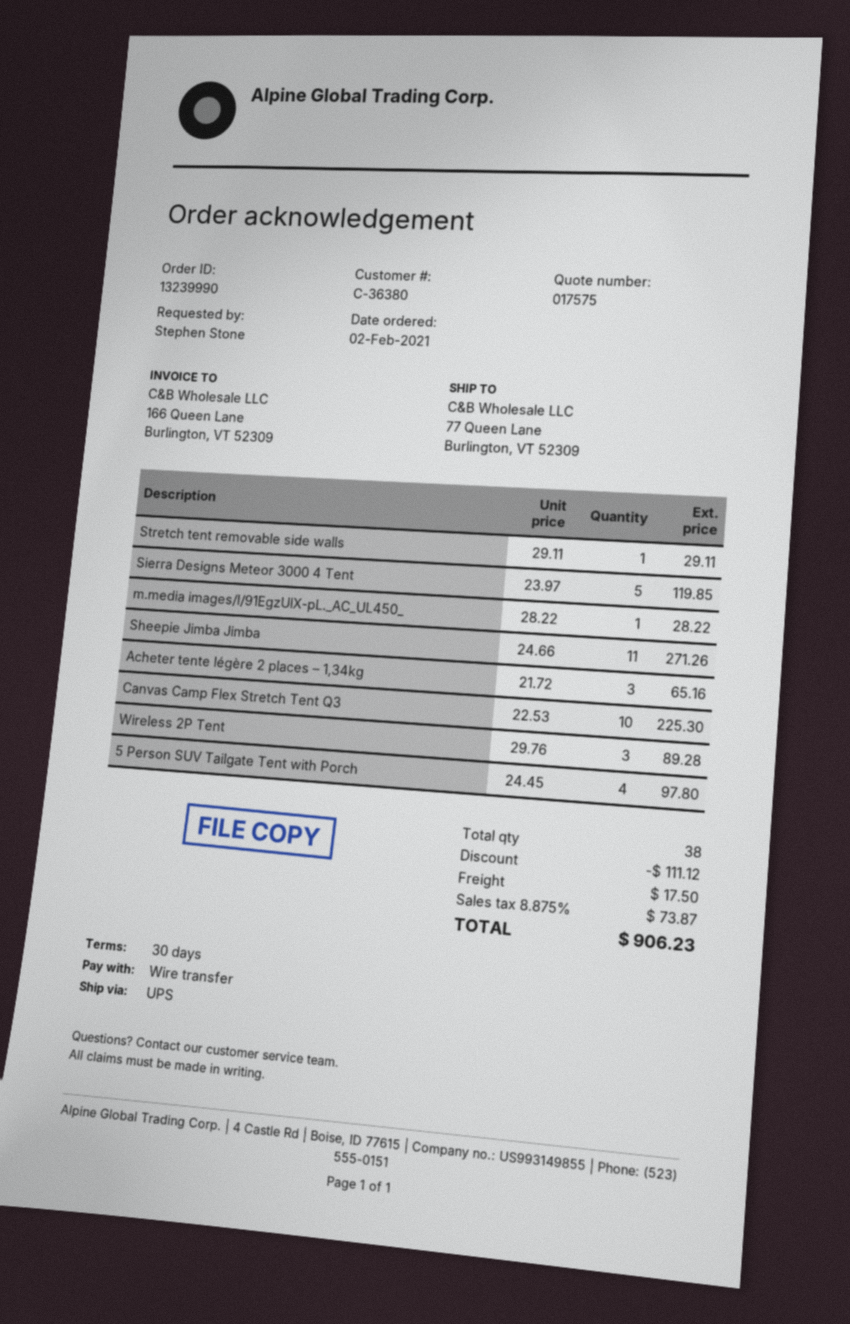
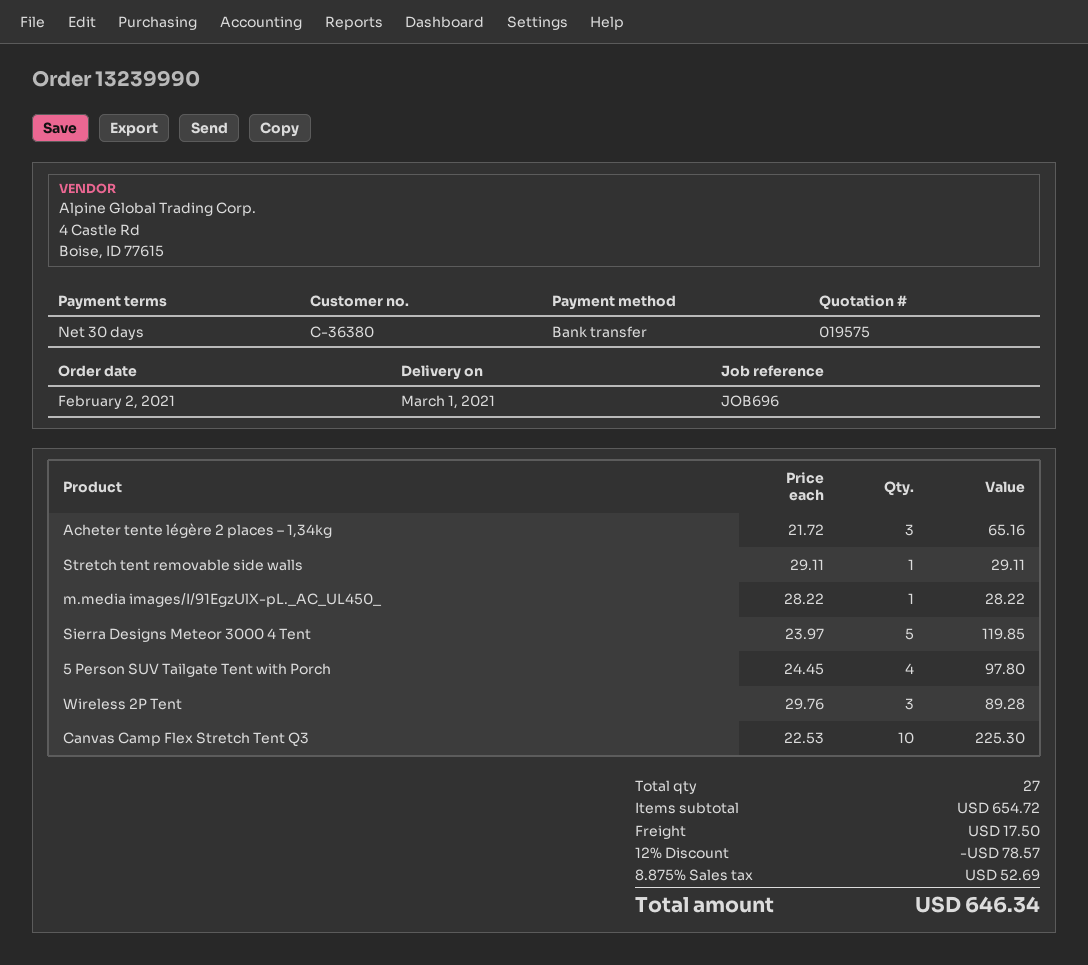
quote number: 017575 -> 019575
Sheepie Jimba Jimba: 11 x 24.66 = 271.26 -> none
total quantity: 38 -> 27
discount: 111.12 -> 78.57
tax: 8.875% = 73.87 -> 8.875% = 52.69
total: 906.23 -> 646.34

